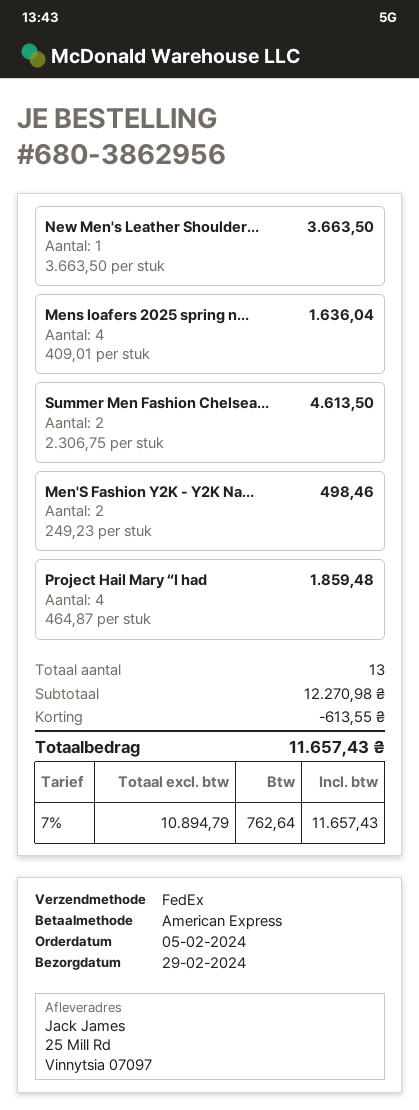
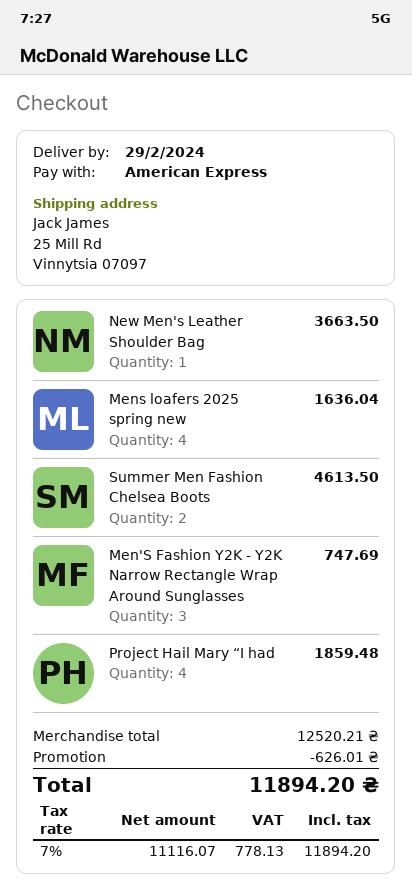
Men'S Fashion Y2K - Y2K Na...: 2 for 498.46 -> 3 for 747.69
subtotal: 12270.98 -> 12520.21
discount: 613.55 -> 626.01
net: 10894.79 -> 11116.07
tax: 7% = 762.64 -> 7% = 778.13
total: 11657.43 -> 11894.20

